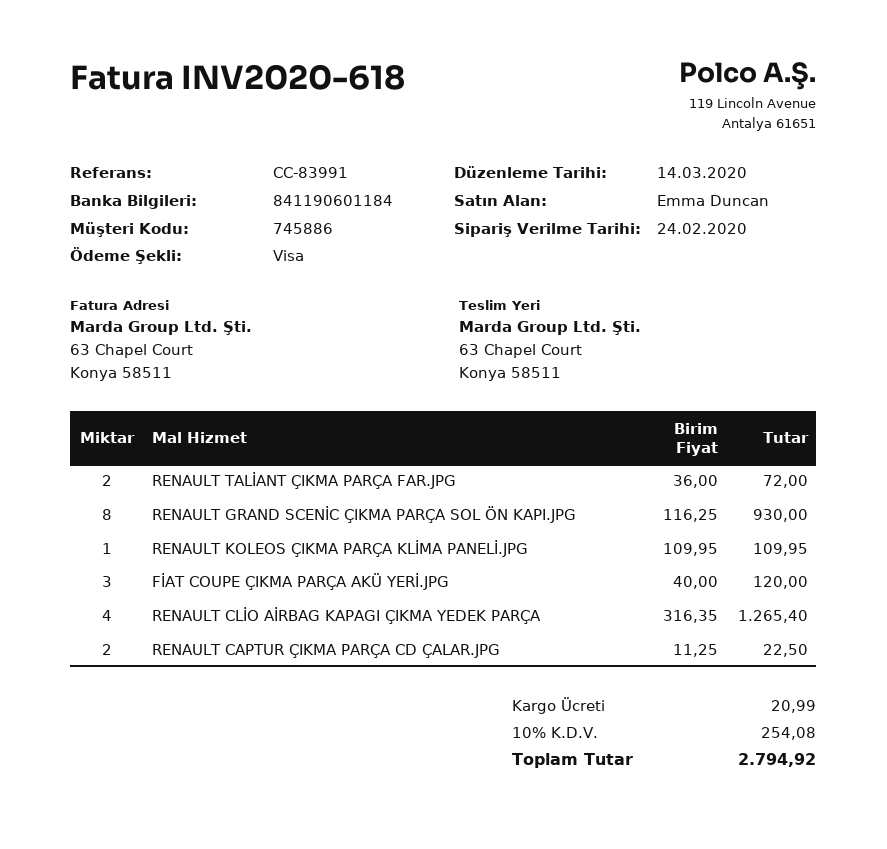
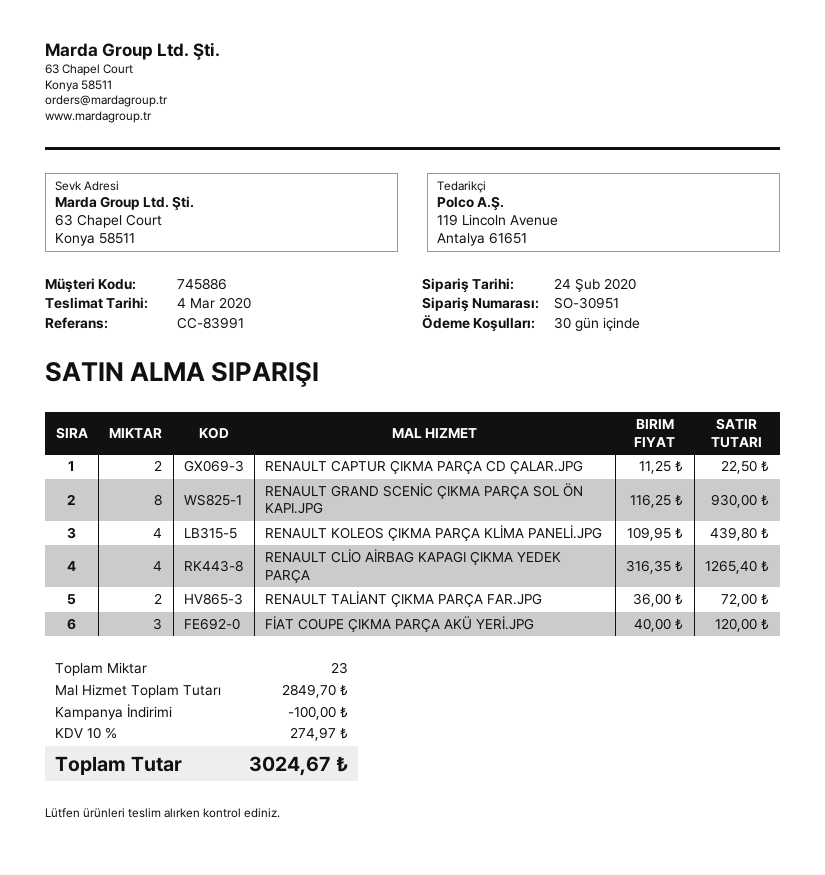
RENAULT KOLEOS ÇIKMA PARÇA KLİMA PANELİ.JPG: 1 x 109.95 = 109.95 -> 4 x 109.95 = 439.80
discount: none -> 100.00
shipping: 20.99 -> none
tax: 10% = 254.08 -> 10% = 274.97
total: 2794.92 -> 3024.67

